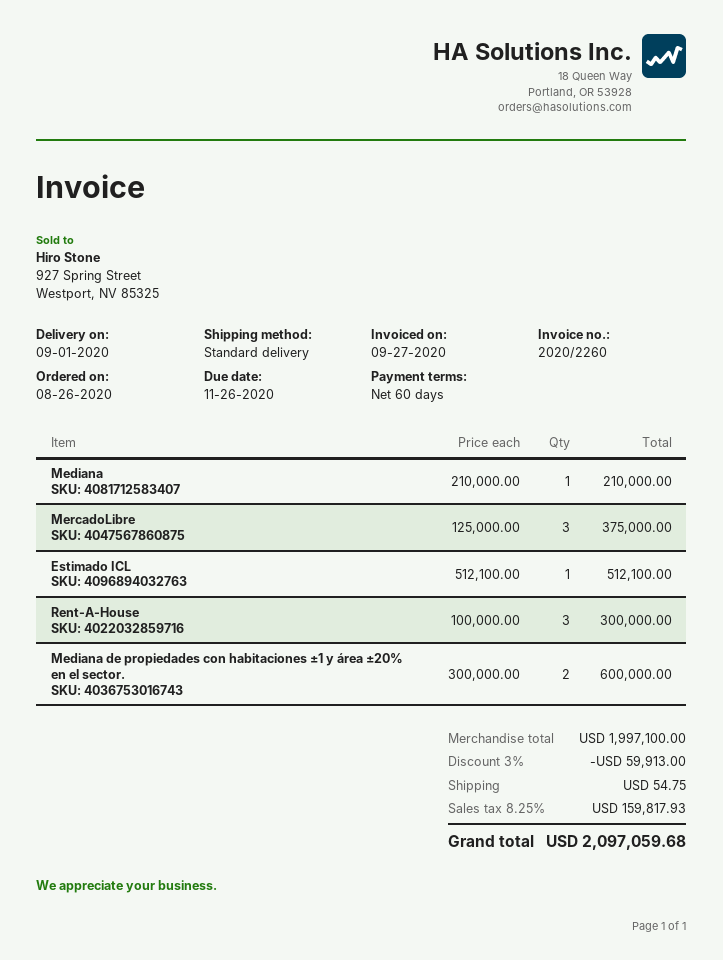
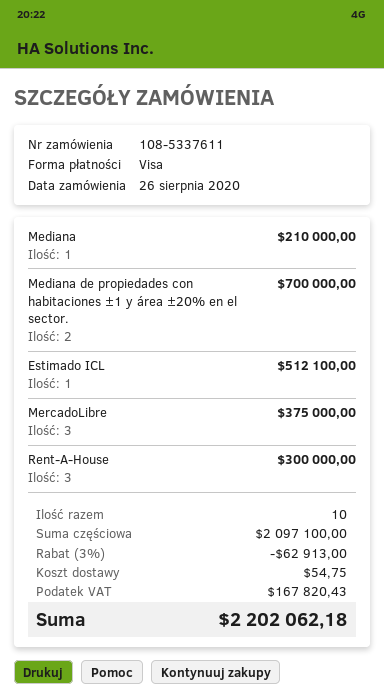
Mediana de propiedades con habitaciones ±1 y área ±20% en el sector.: 2 for 600000.00 -> 2 for 700000.00
subtotal: 1997100.00 -> 2097100.00
discount: 3% = 59913.00 -> 3% = 62913.00
tax: 159817.93 -> 167820.43
total: 2097059.68 -> 2202062.18

